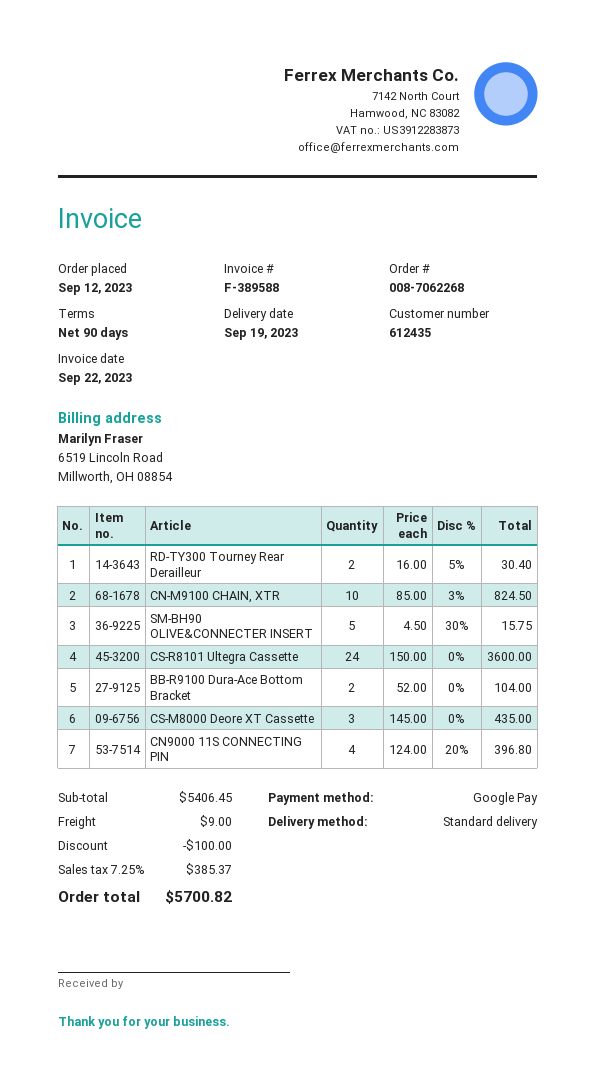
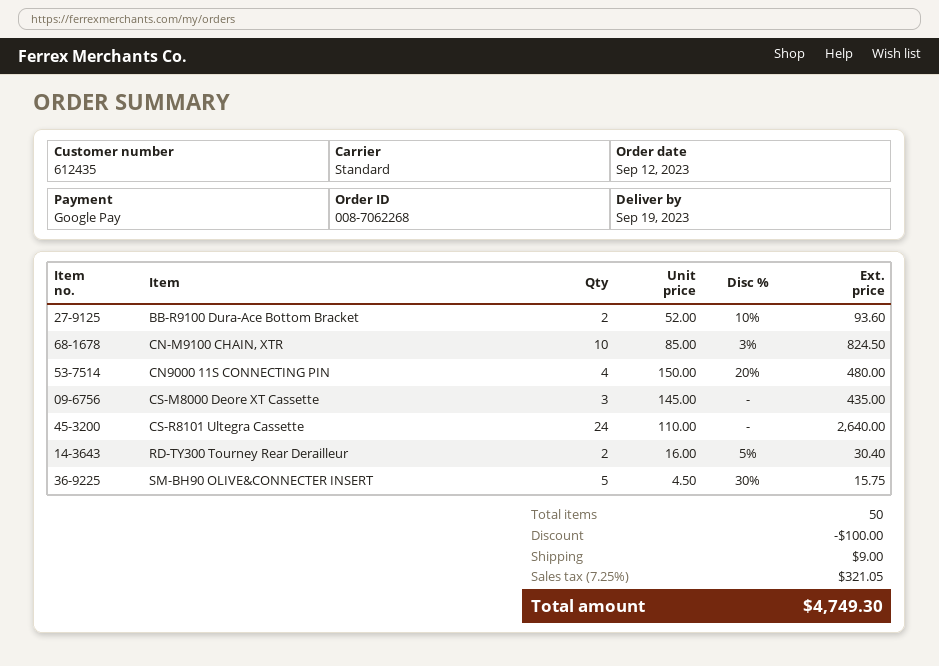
CS-R8101 Ultegra Cassette: 24 x 150.00 = 3600.00 -> 24 x 110.00 = 2640.00
BB-R9100 Dura-Ace Bottom Bracket: 2 x 52.00 = 104.00 -> 2 x 52.00 - 10% = 93.60
CN9000 11S CONNECTING PIN: 4 x 124.00 - 20% = 396.80 -> 4 x 150.00 - 20% = 480.00
tax: 7.25% = 385.37 -> 7.25% = 321.05
total: 5700.82 -> 4749.30

